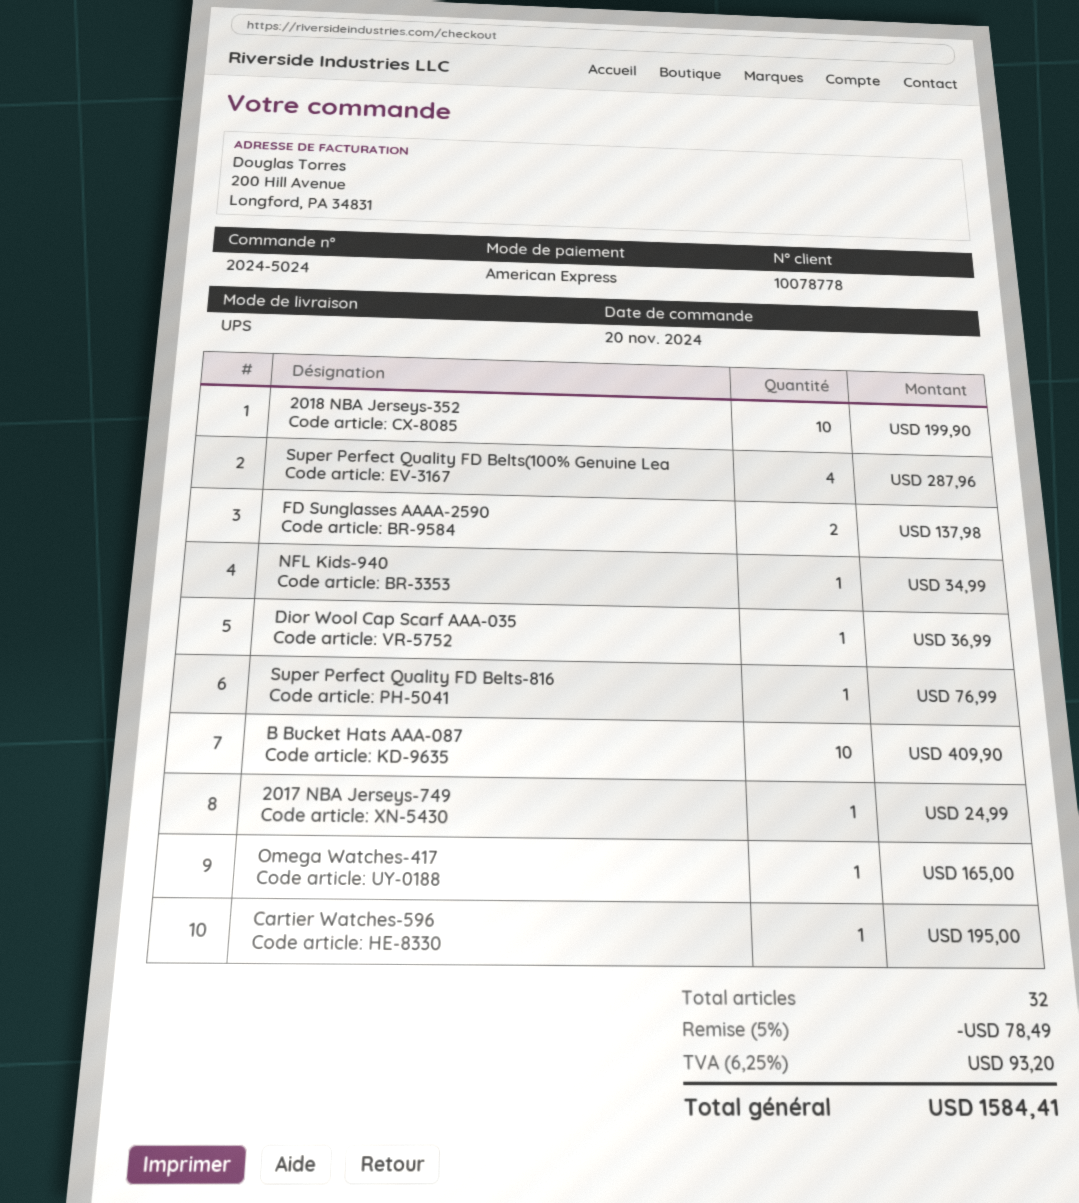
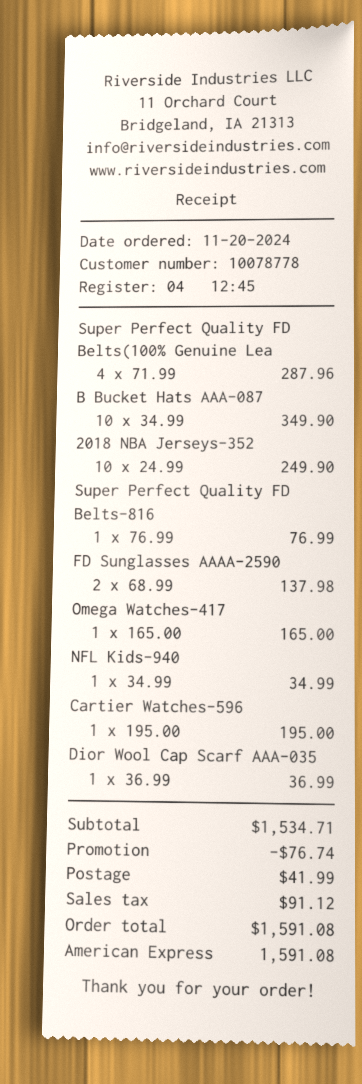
2018 NBA Jerseys-352: 10 for 199.90 -> 10 for 249.90
B Bucket Hats AAA-087: 10 for 409.90 -> 10 for 349.90
2017 NBA Jerseys-749: 1 for 24.99 -> none
discount: 78.49 -> 76.74
shipping: none -> 41.99
tax: 93.20 -> 91.12
total: 1584.41 -> 1591.08

